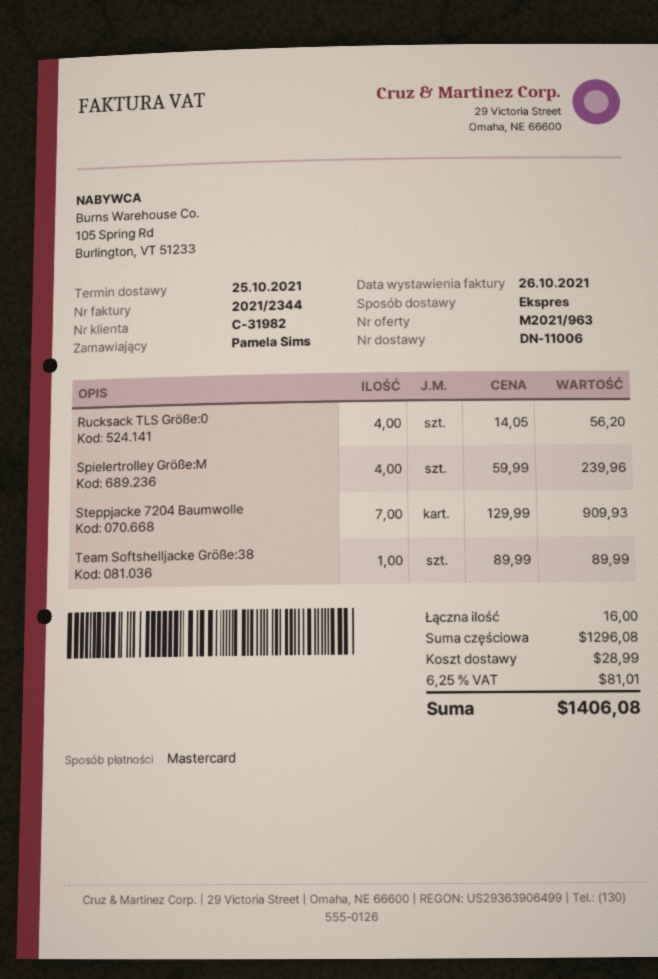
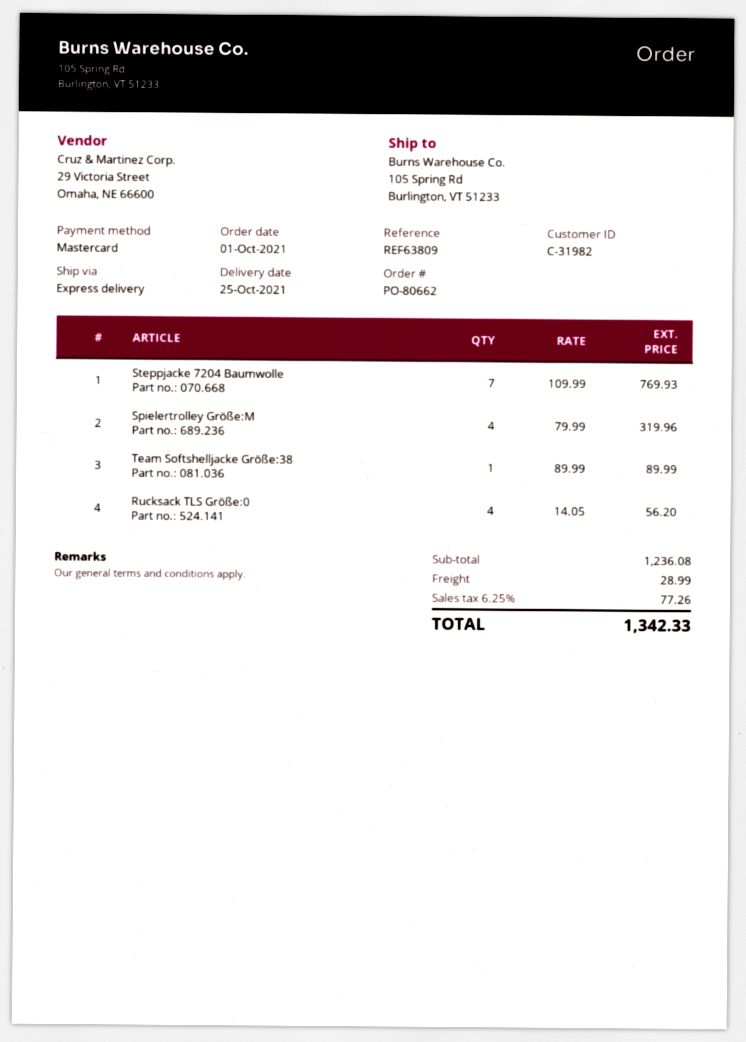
Spielertrolley Größe:M: 4 x 59.99 = 239.96 -> 4 x 79.99 = 319.96
Steppjacke 7204 Baumwolle: 7 x 129.99 = 909.93 -> 7 x 109.99 = 769.93
subtotal: 1296.08 -> 1236.08
tax: 6.25% = 81.01 -> 6.25% = 77.26
total: 1406.08 -> 1342.33

